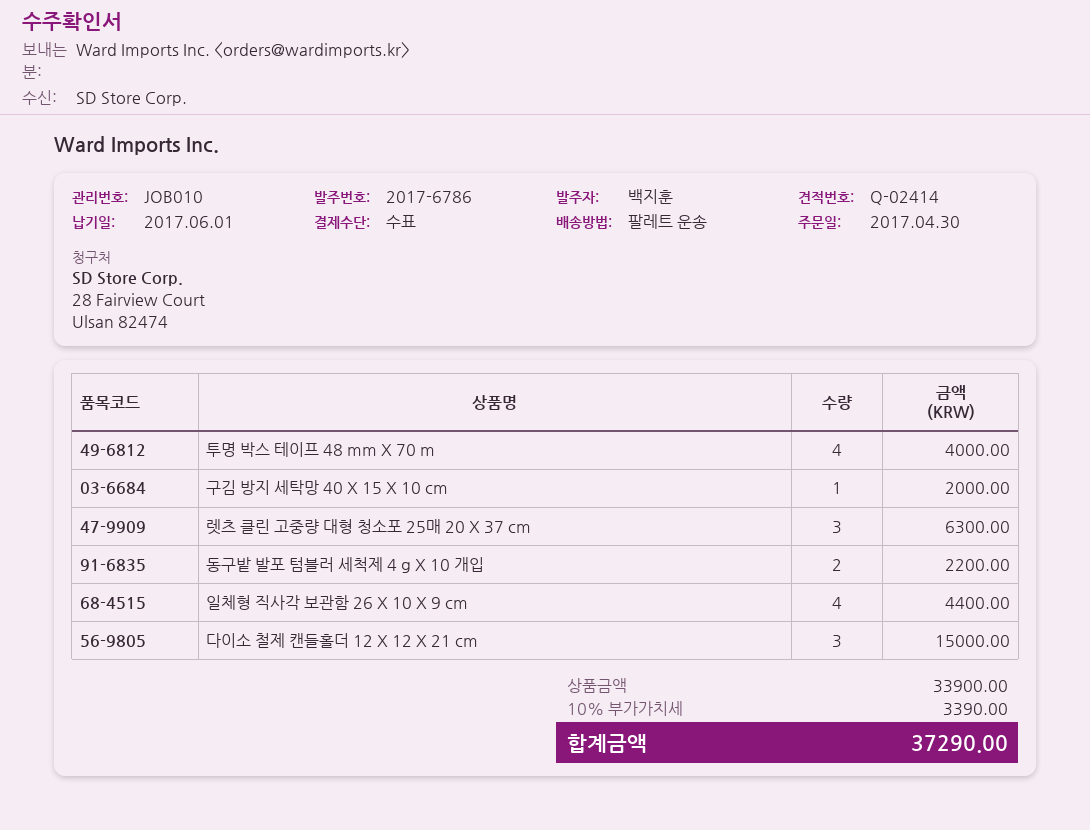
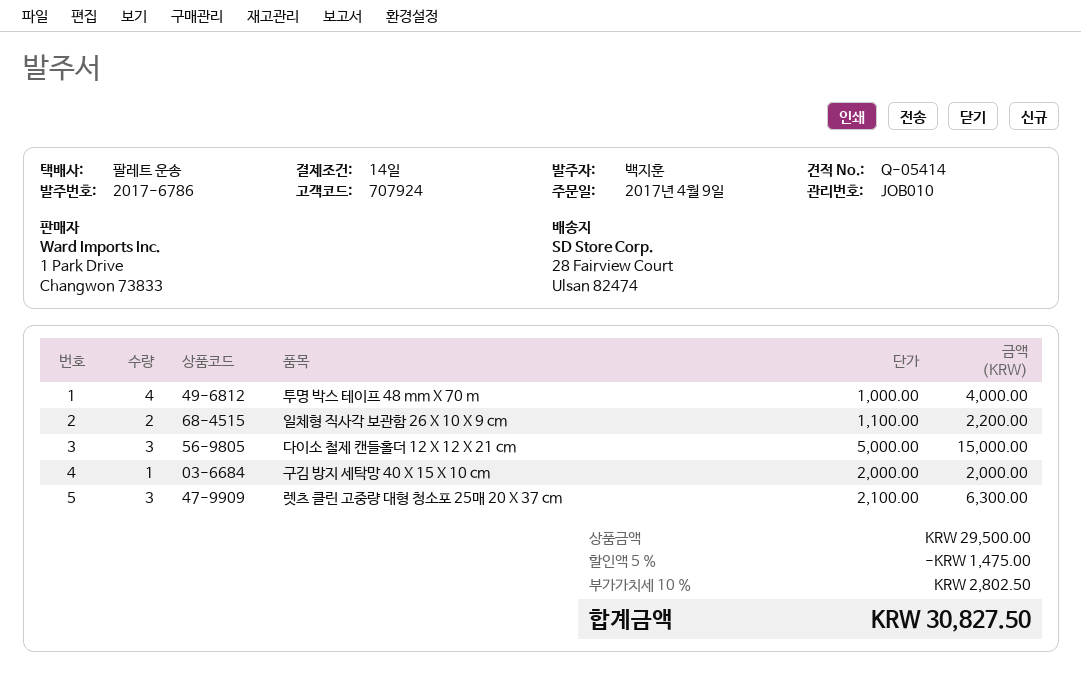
quote number: Q-02414 -> Q-05414
order date: 2017-04-30 -> 2017-04-09
동구밭 발포 텀블러 세척제 4 g X 10 개입: 2 for 2200.00 -> none
일체형 직사각 보관함 26 X 10 X 9 cm: 4 for 4400.00 -> 2 for 2200.00
subtotal: 33900.00 -> 29500.00
discount: none -> 5% = 1475.00
tax: 10% = 3390.00 -> 10% = 2802.50
total: 37290.00 -> 30827.50

